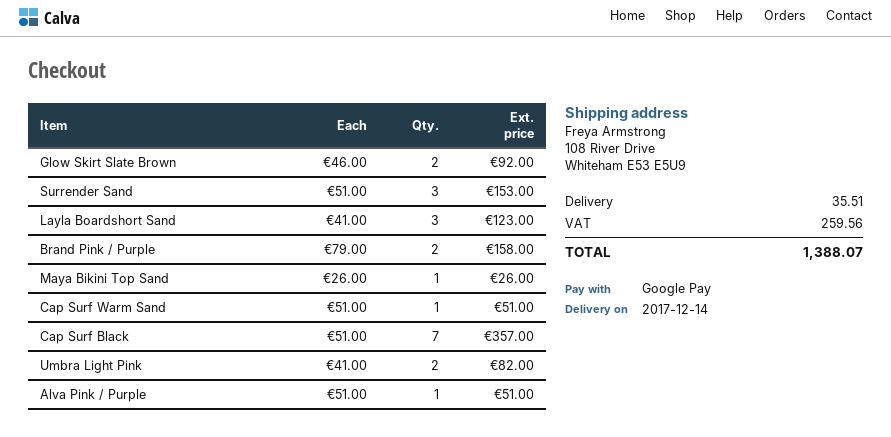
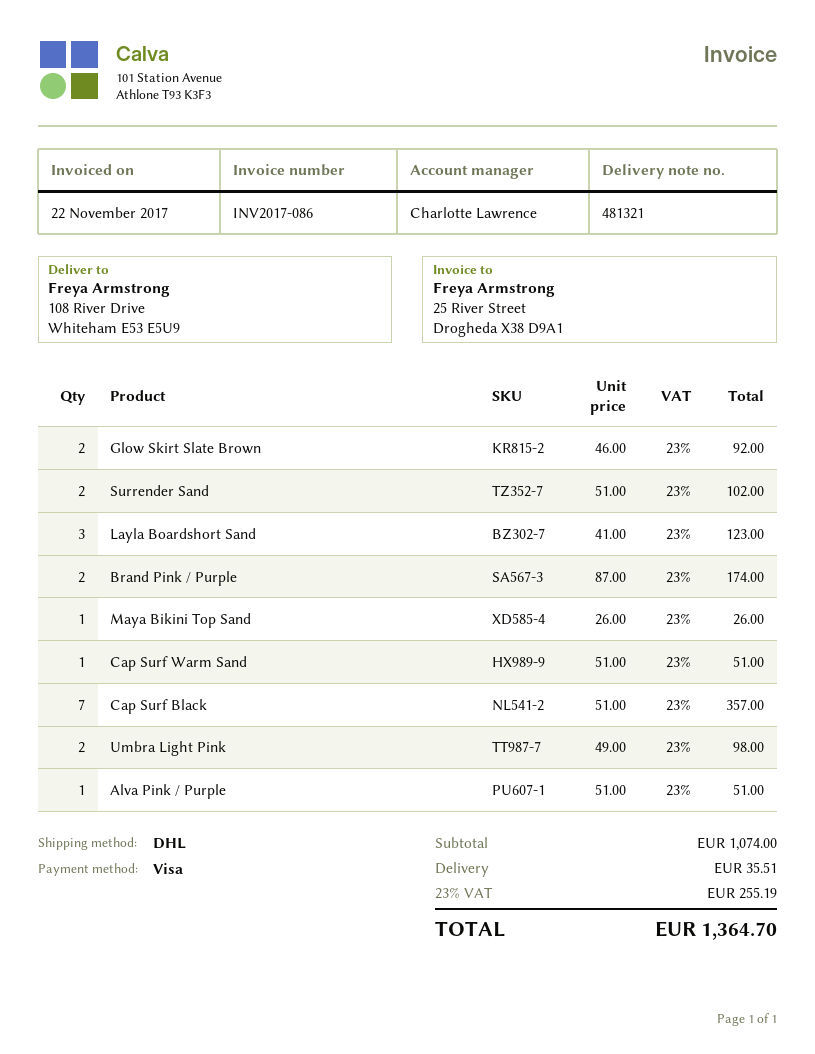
payment method: Google Pay -> Visa
Surrender Sand: 3 x 51.00 = 153.00 -> 2 x 51.00 = 102.00
Brand Pink / Purple: 2 x 79.00 = 158.00 -> 2 x 87.00 = 174.00
Umbra Light Pink: 2 x 41.00 = 82.00 -> 2 x 49.00 = 98.00
tax: 259.56 -> 255.19
total: 1388.07 -> 1364.70

